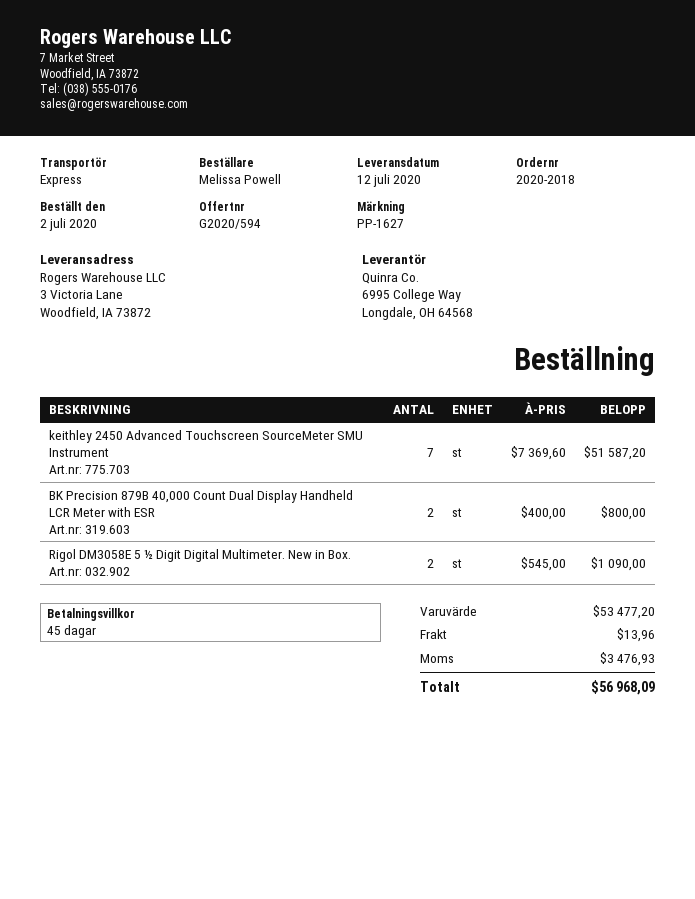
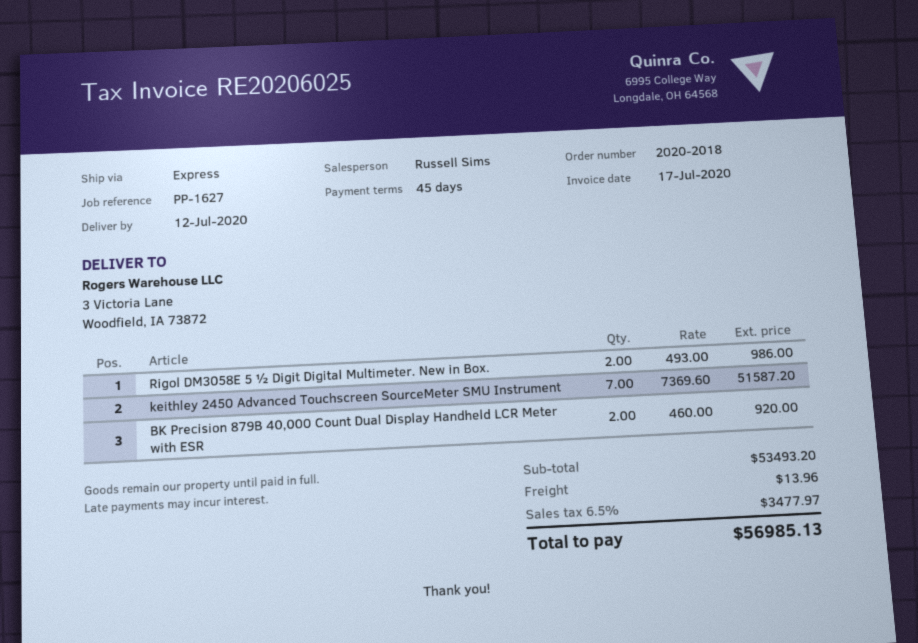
BK Precision 879B 40,000 Count Dual Display Handheld LCR Meter with ESR: 2 x 400.00 = 800.00 -> 2 x 460.00 = 920.00
Rigol DM3058E 5 ½ Digit Digital Multimeter. New in Box.: 2 x 545.00 = 1090.00 -> 2 x 493.00 = 986.00
subtotal: 53477.20 -> 53493.20
tax: 3476.93 -> 3477.97
total: 56968.09 -> 56985.13

